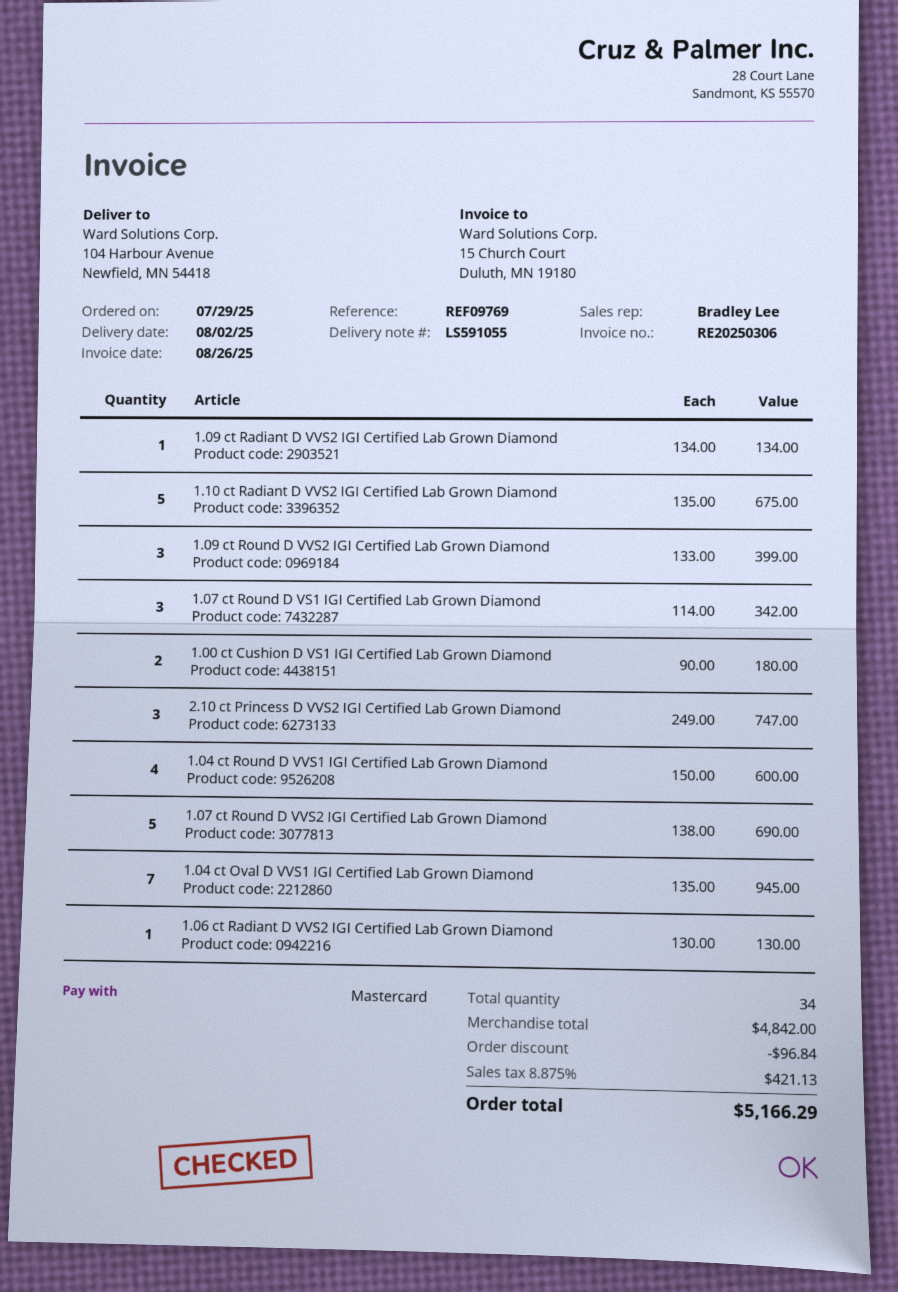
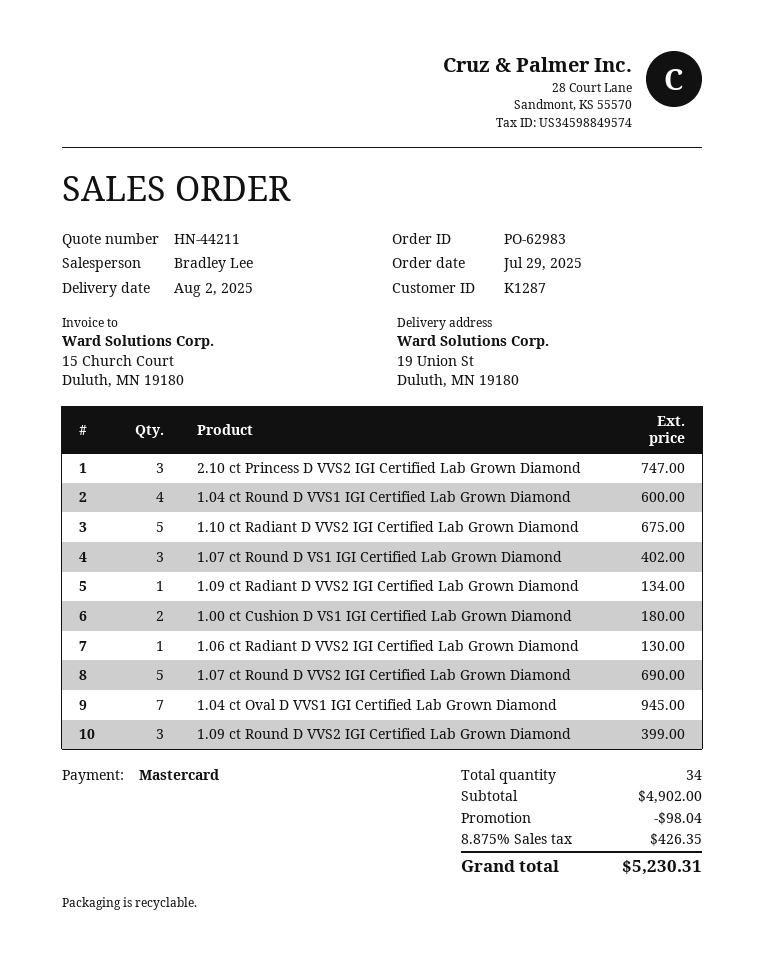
ship to: 104 Harbour Avenue, Newfield, MN 54418 -> 19 Union St, Duluth, MN 19180
1.07 ct Round D VS1 IGI Certified Lab Grown Diamond: 3 for 342.00 -> 3 for 402.00
subtotal: 4842.00 -> 4902.00
discount: 96.84 -> 98.04
tax: 8.875% = 421.13 -> 8.875% = 426.35
total: 5166.29 -> 5230.31

